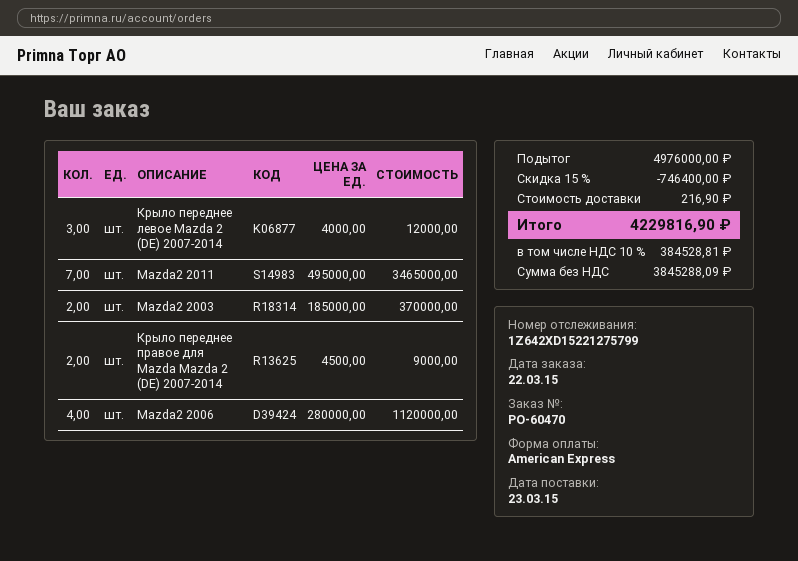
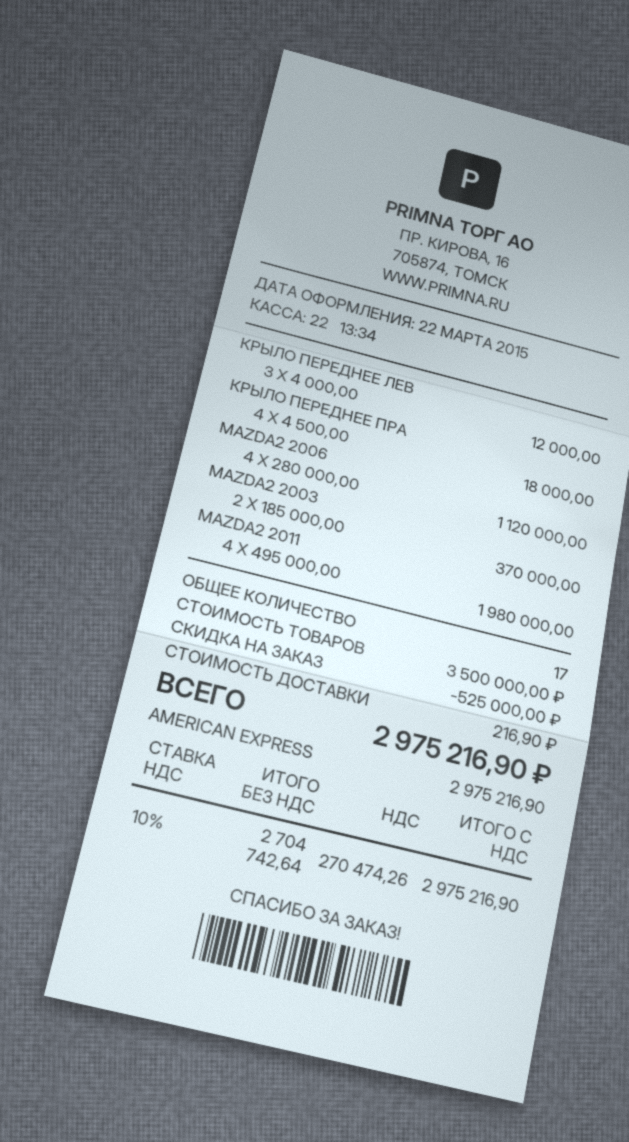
Mazda2 2011: 7 x 495000.00 = 3465000.00 -> 4 x 495000.00 = 1980000.00
Крыло переднее правое для Mazda Mazda 2 (DE) 2007-2014: 2 x 4500.00 = 9000.00 -> 4 x 4500.00 = 18000.00
subtotal: 4976000.00 -> 3500000.00
discount: 746400.00 -> 525000.00
net: 3845288.09 -> 2704742.64
tax: 10% = 384528.81 -> 10% = 270474.26
total: 4229816.90 -> 2975216.90

